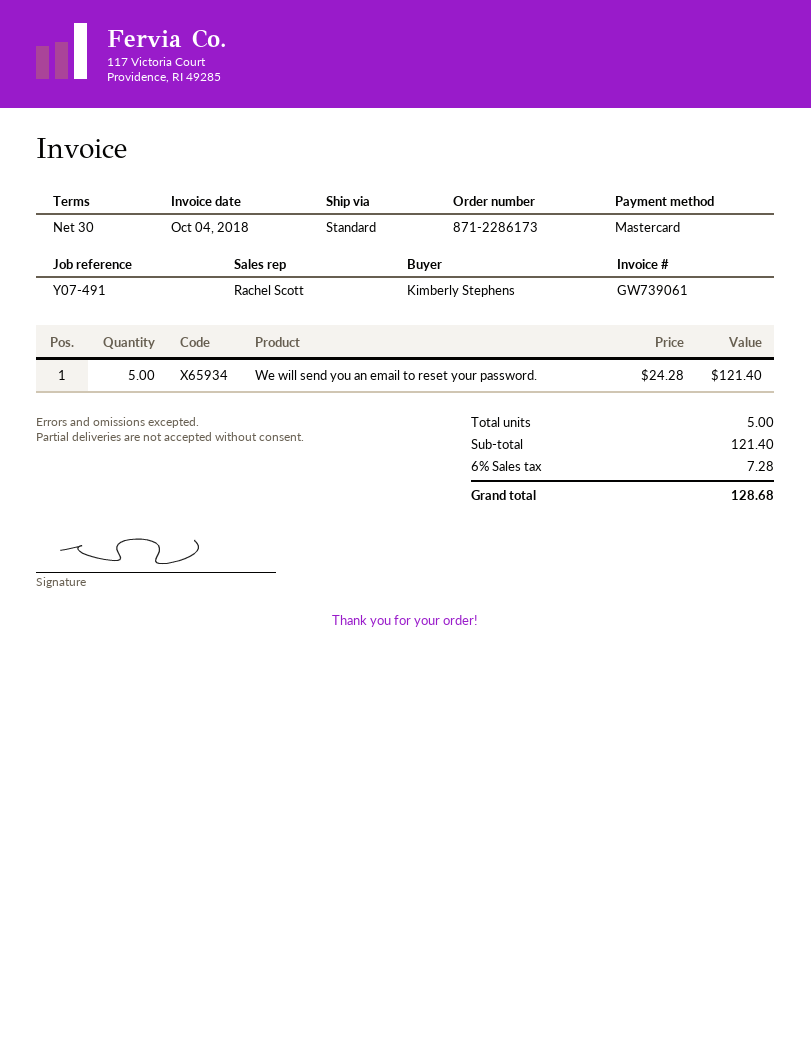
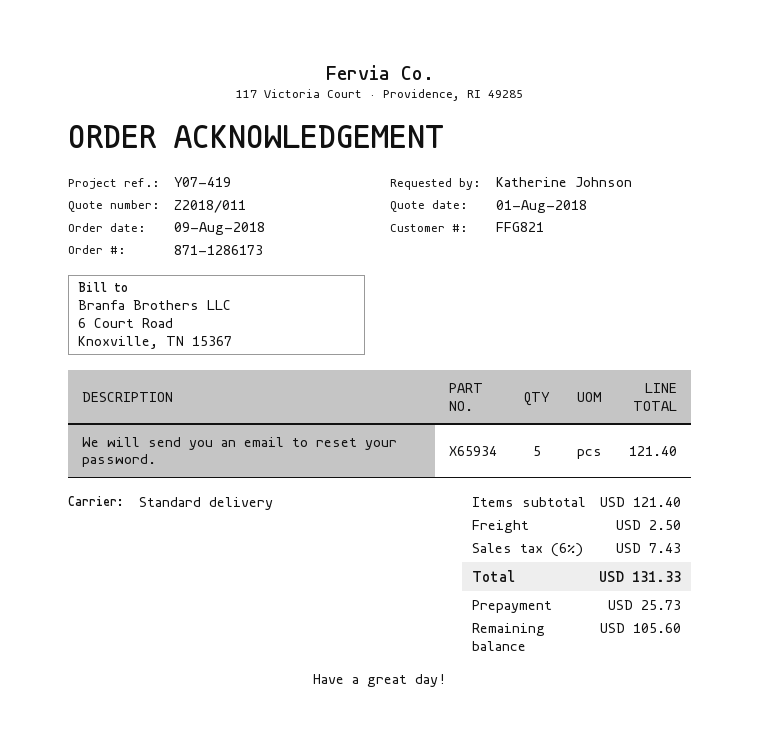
order number: 871-2286173 -> 871-1286173
reference: Y07-491 -> Y07-419
ordered by: Kimberly Stephens -> Katherine Johnson
shipping: none -> 2.50
tax: 6% = 7.28 -> 6% = 7.43
total: 128.68 -> 131.33

